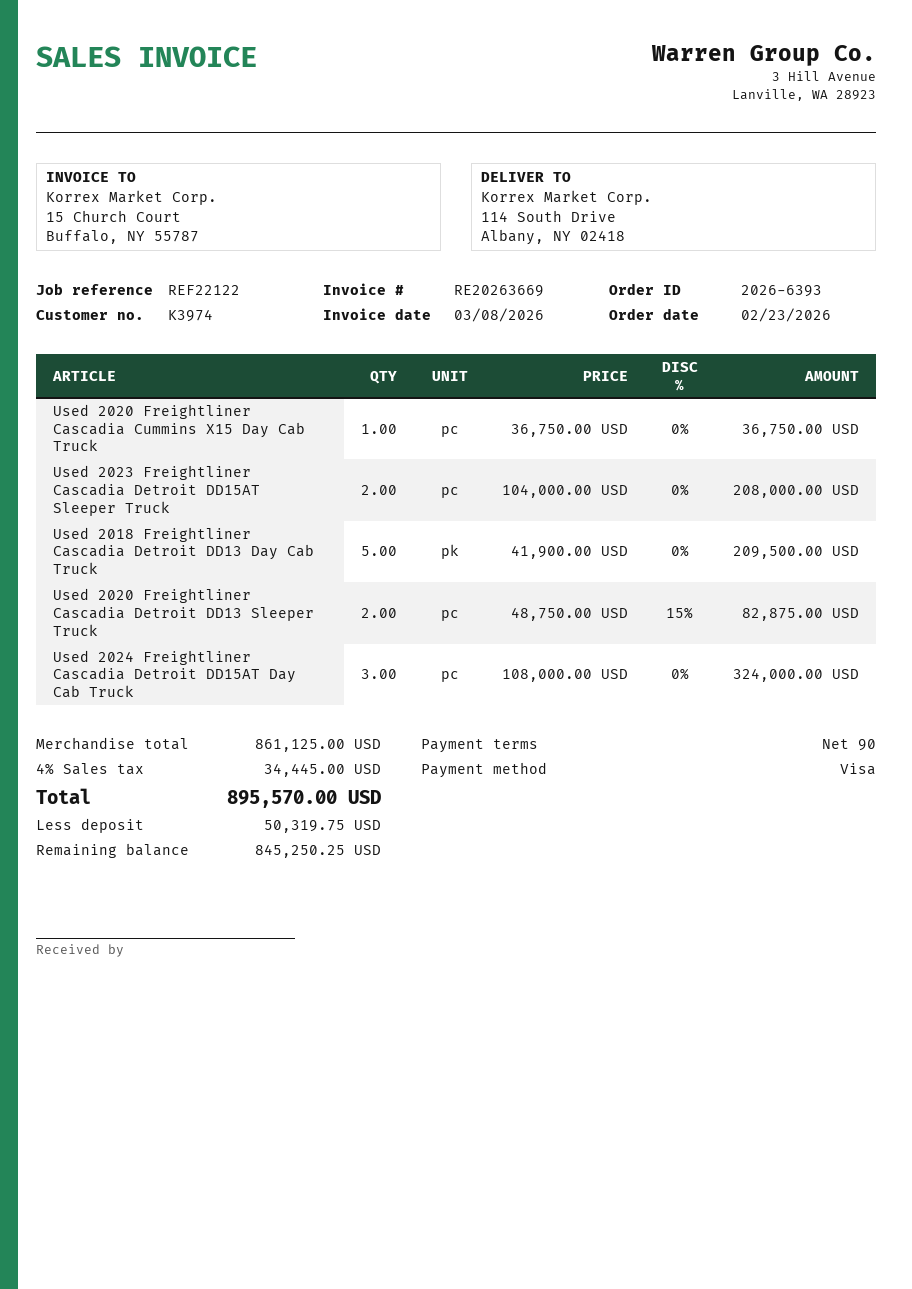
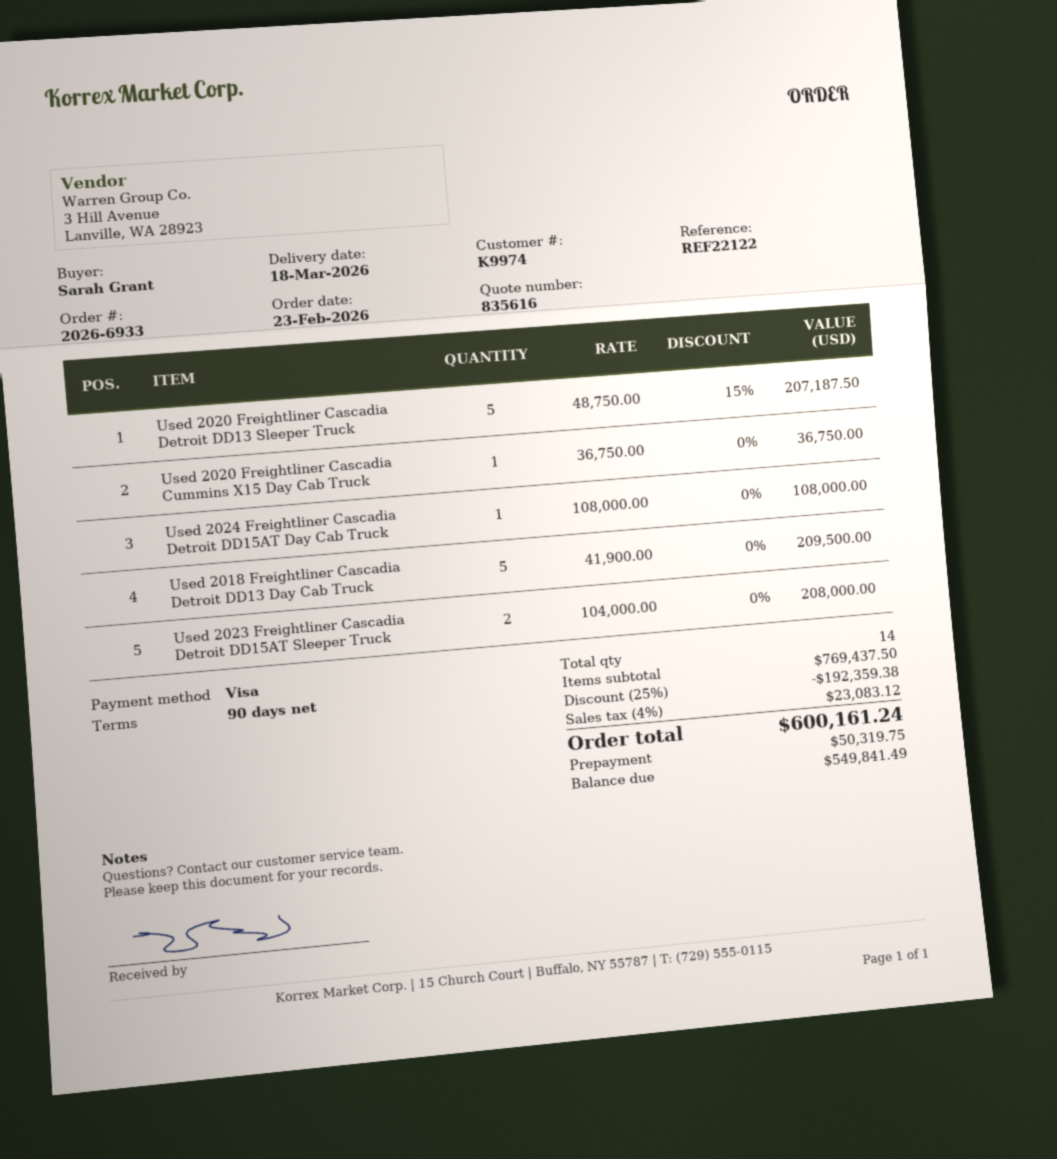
order number: 2026-6393 -> 2026-6933
customer number: K3974 -> K9974
Used 2020 Freightliner Cascadia Detroit DD13 Sleeper Truck: 2 x 48750.00 - 15% = 82875.00 -> 5 x 48750.00 - 15% = 207187.50
Used 2024 Freightliner Cascadia Detroit DD15AT Day Cab Truck: 3 x 108000.00 = 324000.00 -> 1 x 108000.00 = 108000.00
subtotal: 861125.00 -> 769437.50
discount: none -> 25% = 192359.38
tax: 4% = 34445.00 -> 4% = 23083.12
total: 895570.00 -> 600161.24
balance: 845250.25 -> 549841.49

